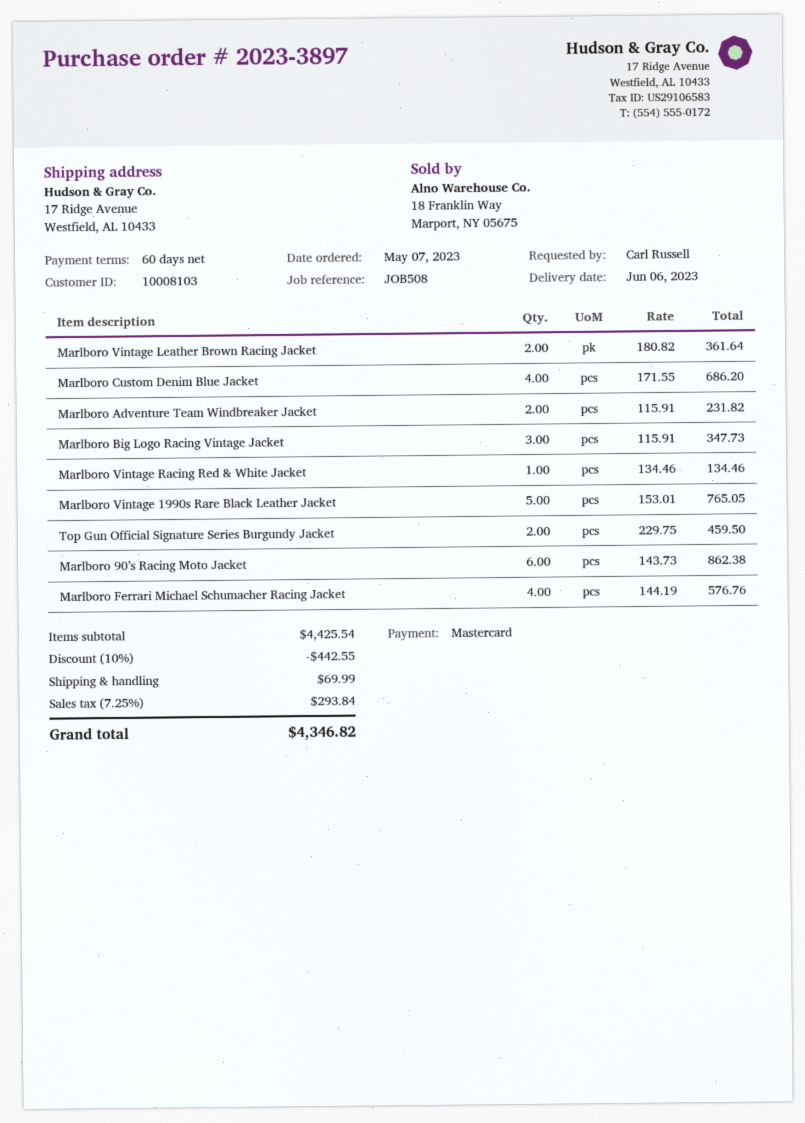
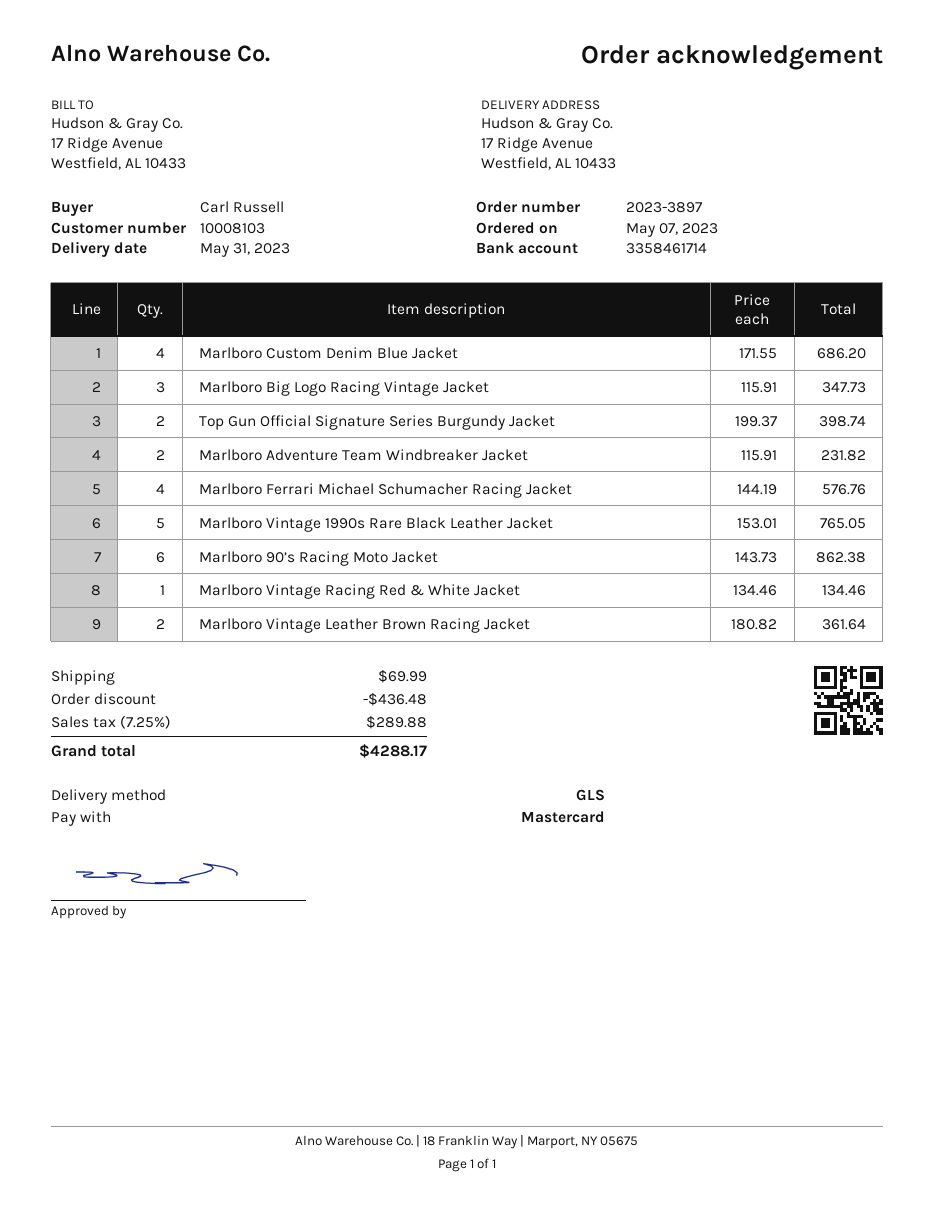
delivery date: 2023-06-06 -> 2023-05-31
Top Gun Official Signature Series Burgundy Jacket: 2 x 229.75 = 459.50 -> 2 x 199.37 = 398.74
discount: 442.55 -> 436.48
tax: 7.25% = 293.84 -> 7.25% = 289.88
total: 4346.82 -> 4288.17

